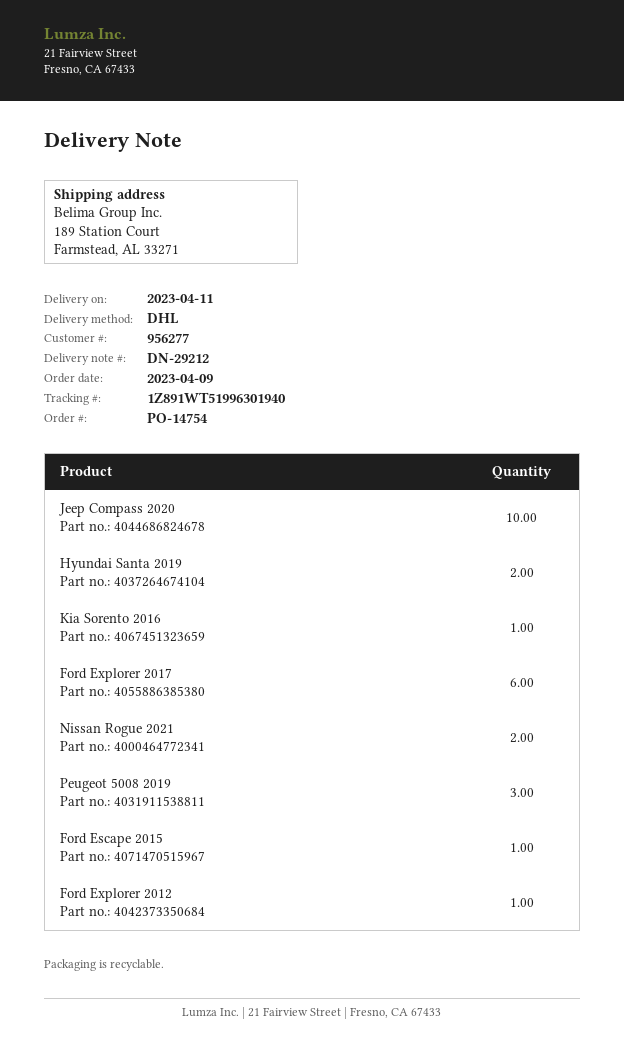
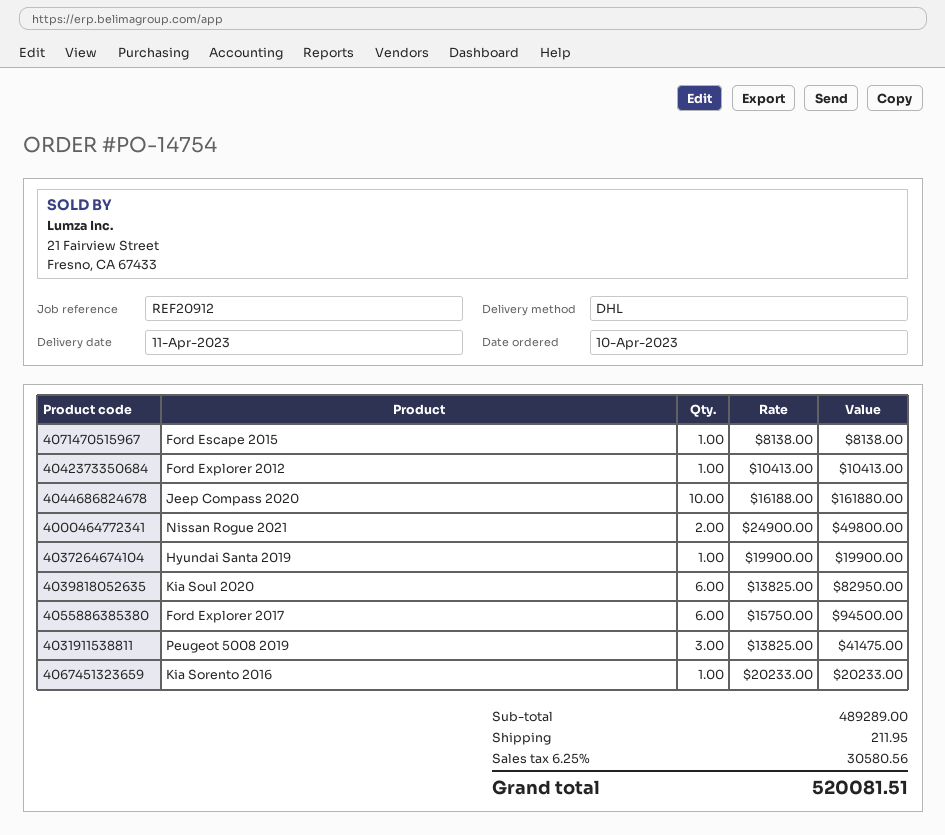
order date: 2023-04-09 -> 2023-04-10
Hyundai Santa 2019: 2 -> 1
Kia Soul 2020: none -> 6

